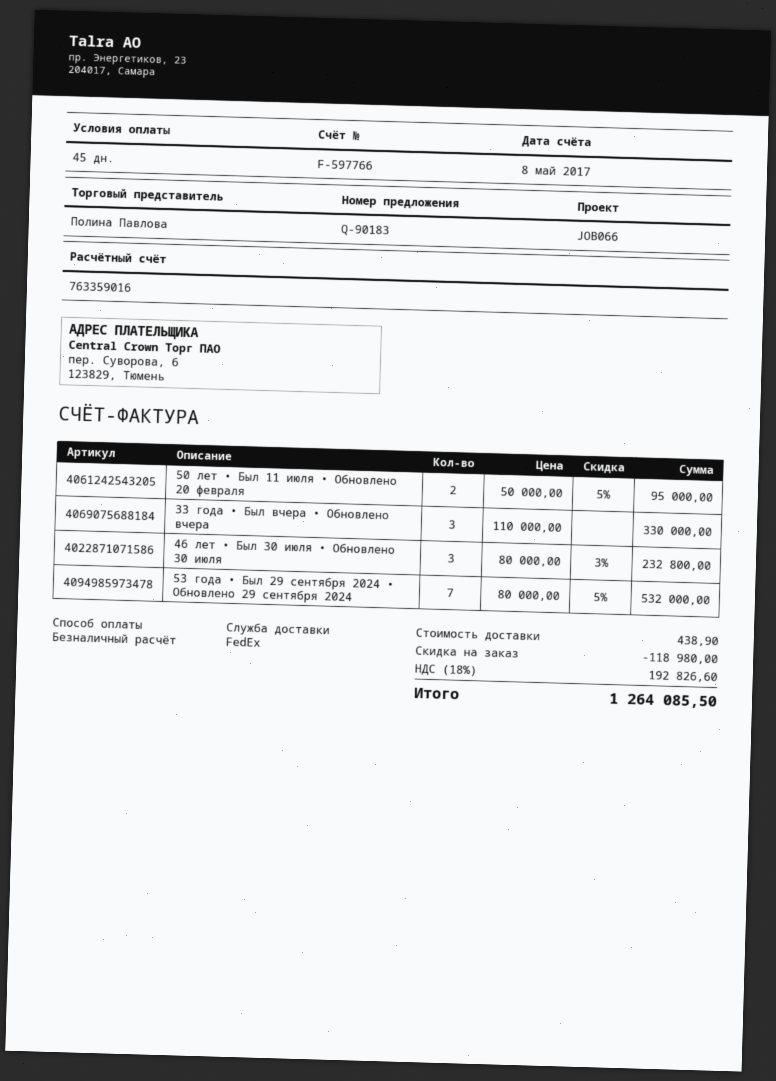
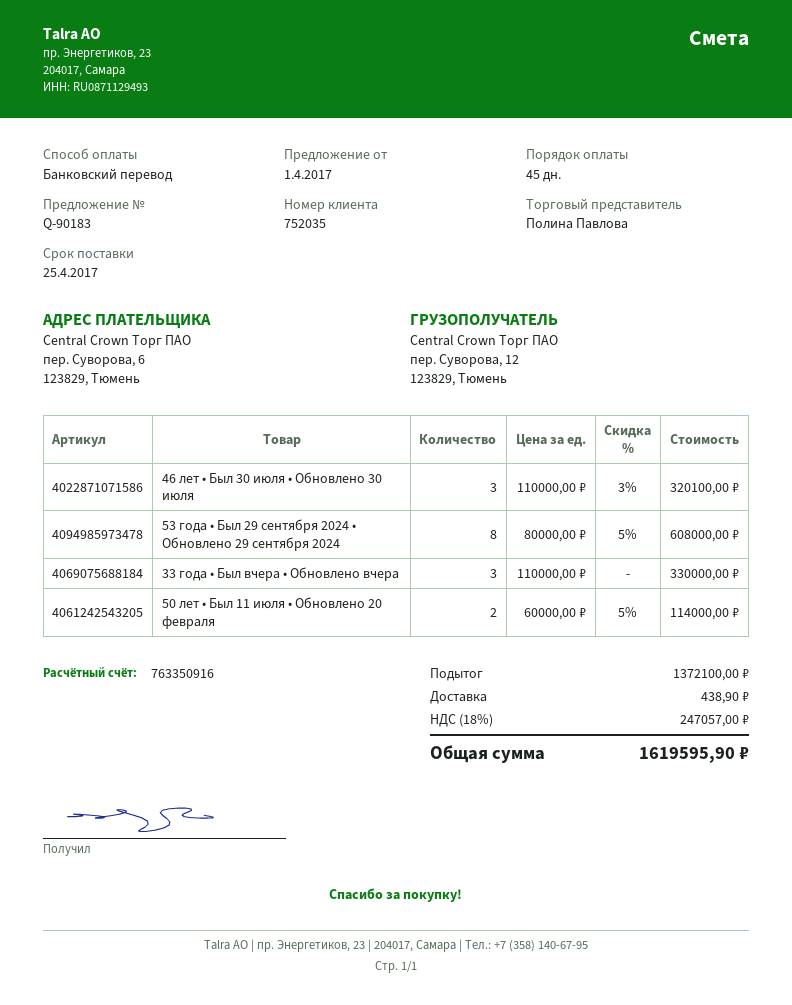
bank account: 763359016 -> 763350916
50 лет • Был 11 июля • Обновлено 20 февраля: 2 x 50000.00 - 5% = 95000.00 -> 2 x 60000.00 - 5% = 114000.00
46 лет • Был 30 июля • Обновлено 30 июля: 3 x 80000.00 - 3% = 232800.00 -> 3 x 110000.00 - 3% = 320100.00
53 года • Был 29 сентября 2024 • Обновлено 29 сентября 2024: 7 x 80000.00 - 5% = 532000.00 -> 8 x 80000.00 - 5% = 608000.00
discount: 118980.00 -> none
tax: 18% = 192826.60 -> 18% = 247057.00
total: 1264085.50 -> 1619595.90

